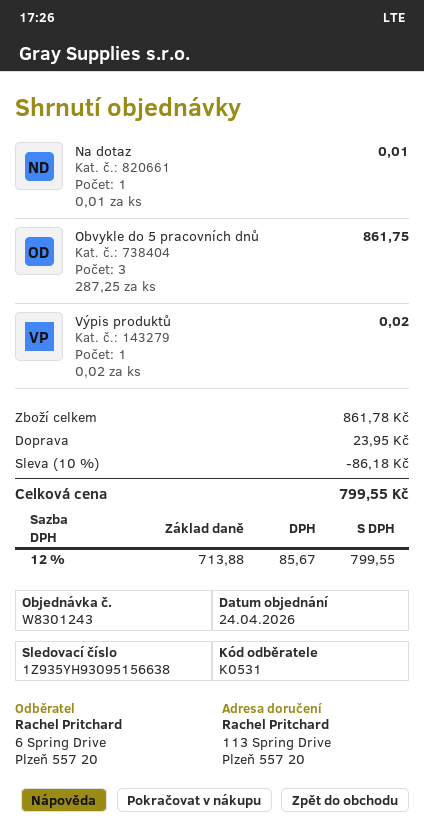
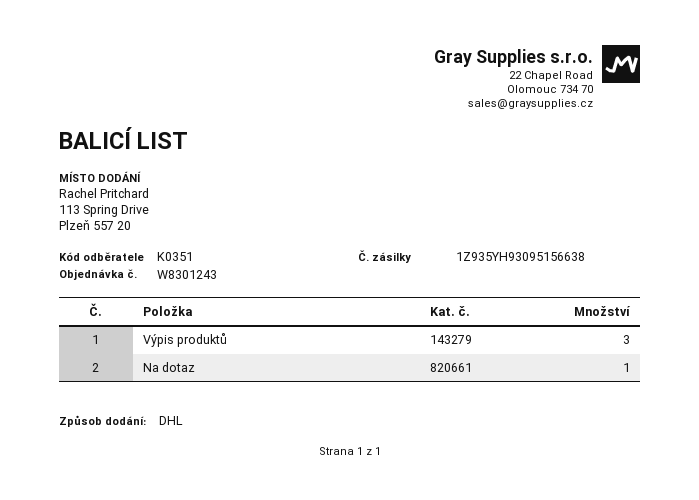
customer number: K0531 -> K0351
Obvykle do 5 pracovních dnů: 3 -> none
Výpis produktů: 1 -> 3

